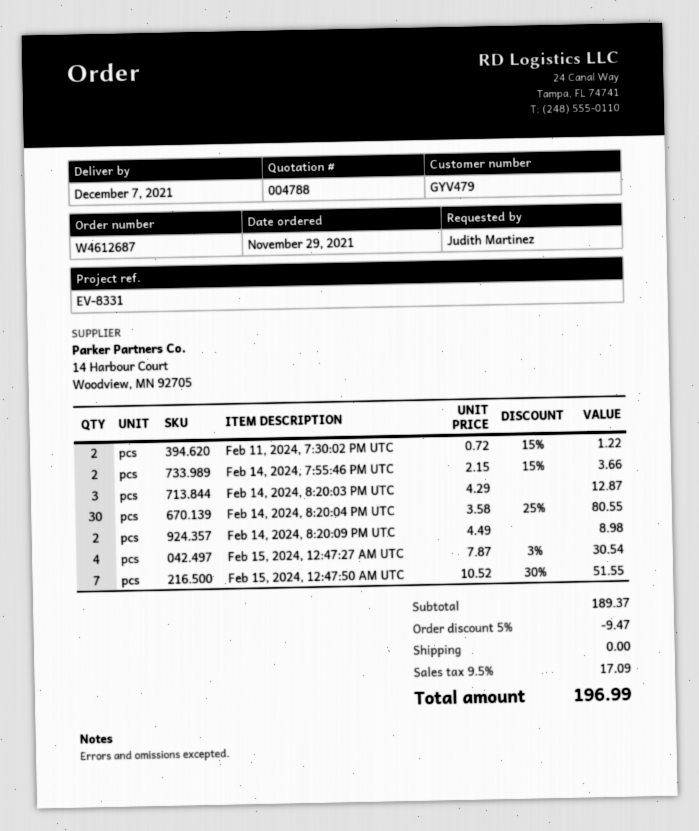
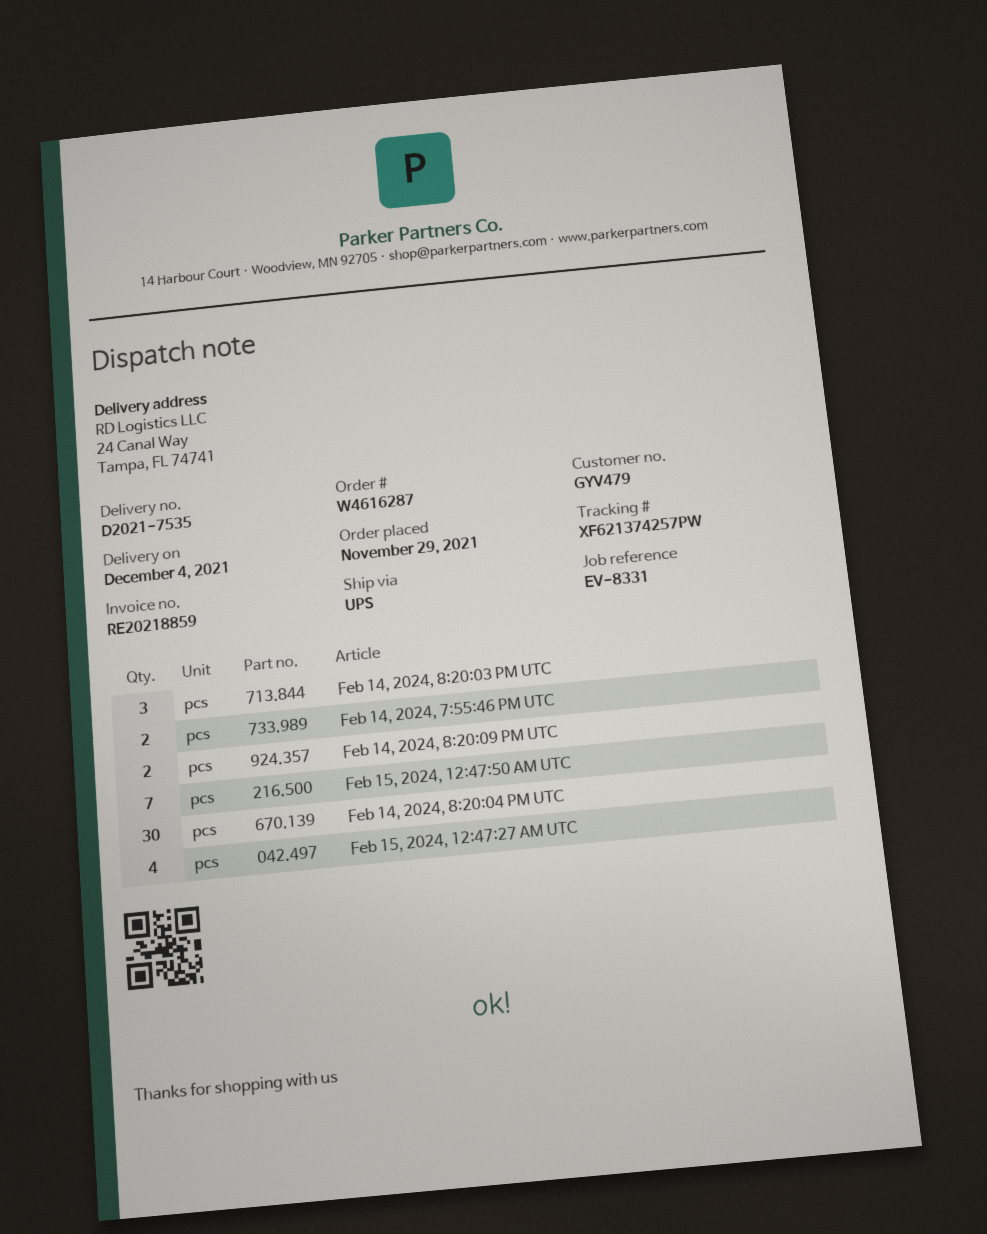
order number: W4612687 -> W4616287
delivery date: 2021-12-07 -> 2021-12-04
Feb 11, 2024, 7:30:02 PM UTC: 2 -> none

